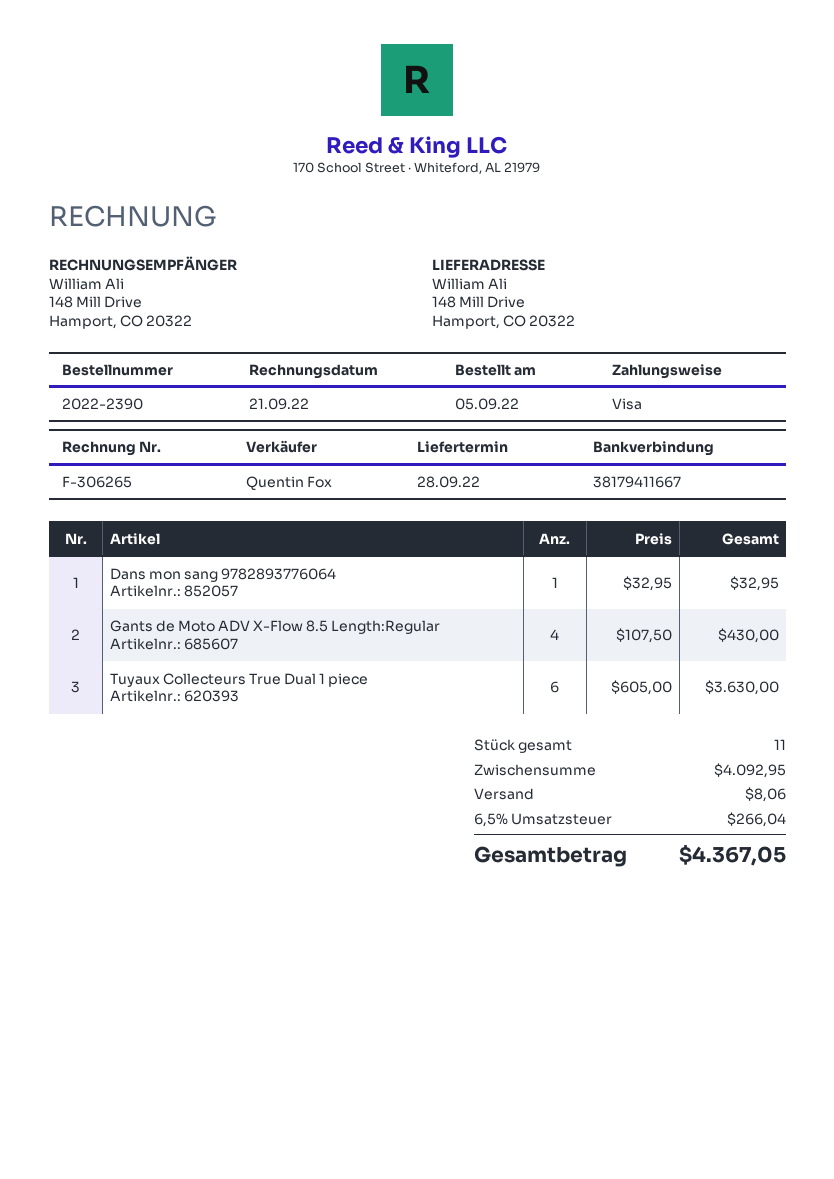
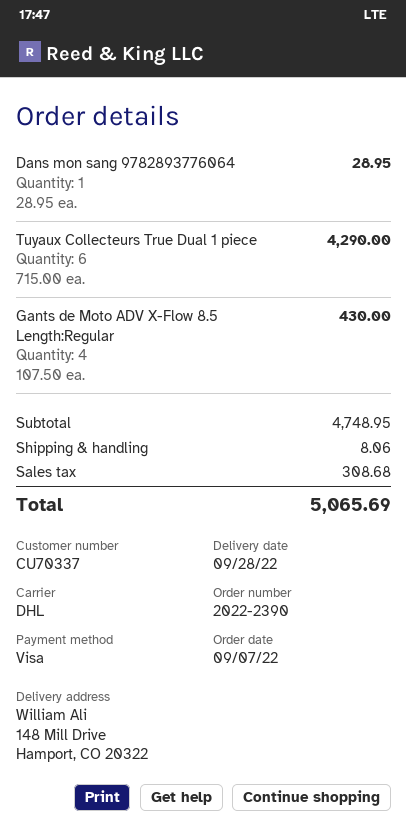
order date: 2022-09-05 -> 2022-09-07
Dans mon sang 9782893776064: 1 x 32.95 = 32.95 -> 1 x 28.95 = 28.95
Tuyaux Collecteurs True Dual 1 piece: 6 x 605.00 = 3630.00 -> 6 x 715.00 = 4290.00
subtotal: 4092.95 -> 4748.95
tax: 266.04 -> 308.68
total: 4367.05 -> 5065.69

